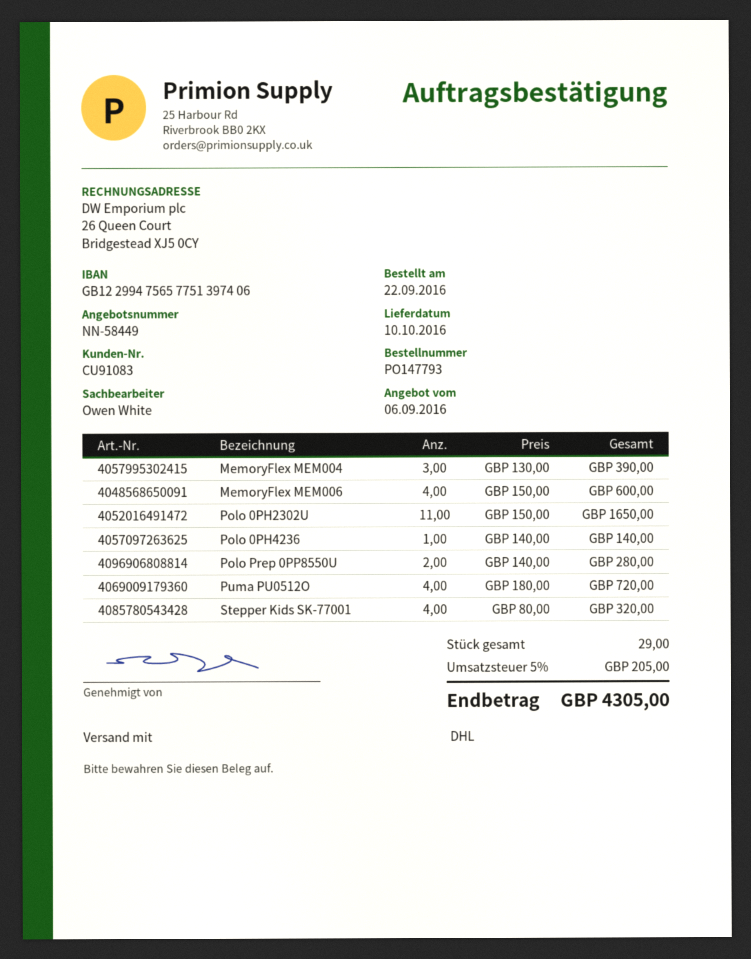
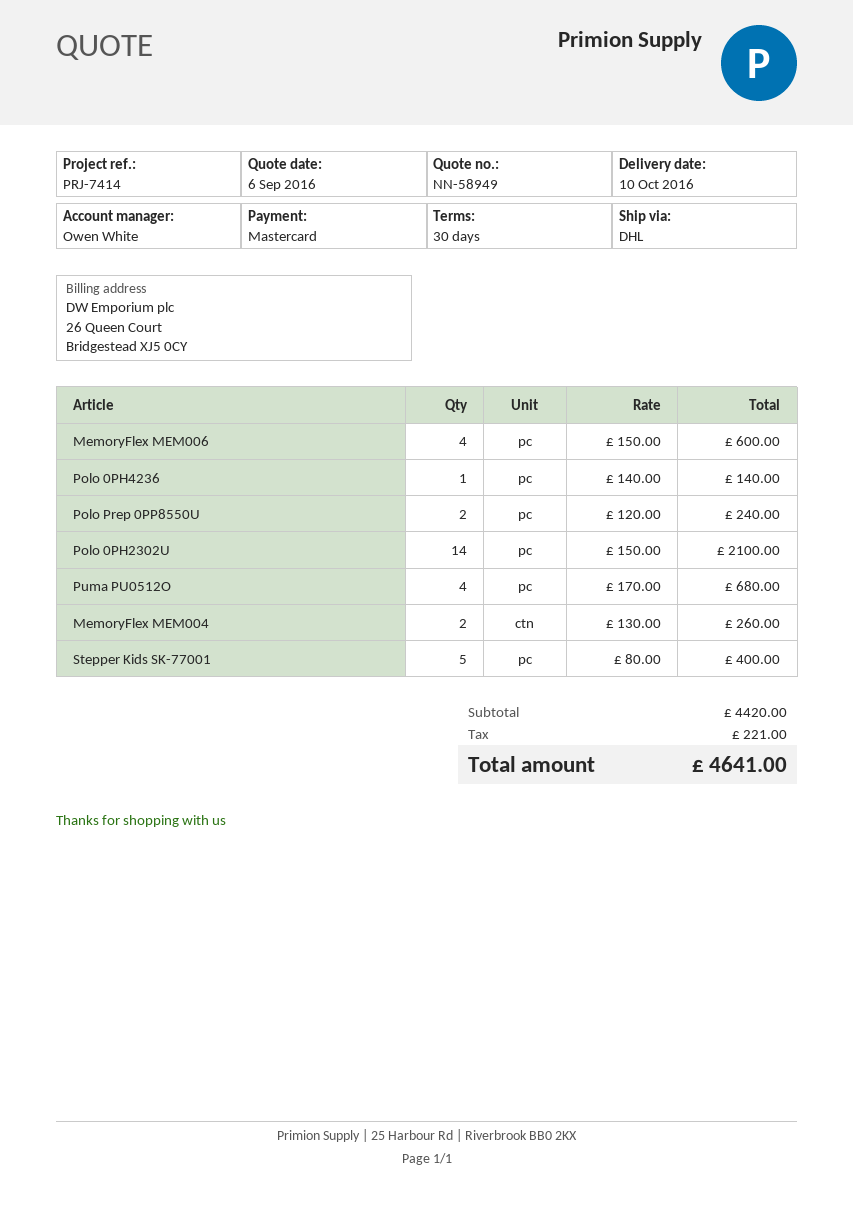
quote number: NN-58449 -> NN-58949
MemoryFlex MEM004: 3 x 130.00 = 390.00 -> 2 x 130.00 = 260.00
Polo 0PH2302U: 11 x 150.00 = 1650.00 -> 14 x 150.00 = 2100.00
Polo Prep 0PP8550U: 2 x 140.00 = 280.00 -> 2 x 120.00 = 240.00
Puma PU0512O: 4 x 180.00 = 720.00 -> 4 x 170.00 = 680.00
Stepper Kids SK-77001: 4 x 80.00 = 320.00 -> 5 x 80.00 = 400.00
tax: 205.00 -> 221.00
total: 4305.00 -> 4641.00

